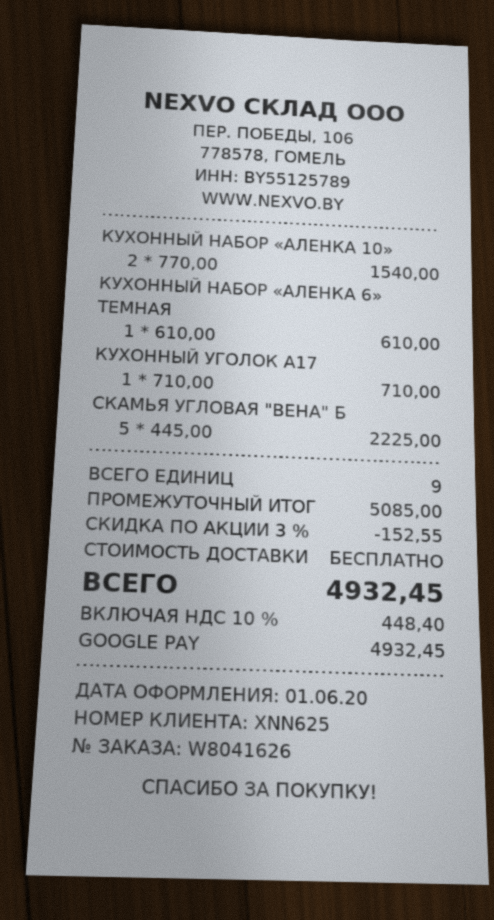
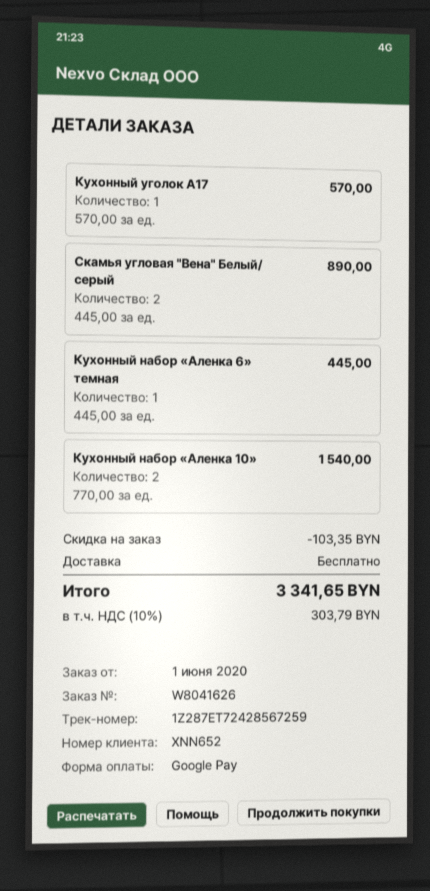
customer number: XNN625 -> XNN652
КУХОННЫЙ НАБОР «АЛЕНКА 6» ТЕМНАЯ: 1 x 610.00 = 610.00 -> 1 x 445.00 = 445.00
КУХОННЫЙ УГОЛОК А17: 1 x 710.00 = 710.00 -> 1 x 570.00 = 570.00
СКАМЬЯ УГЛОВАЯ "ВЕНА" Б: 5 x 445.00 = 2225.00 -> 2 x 445.00 = 890.00
discount: 152.55 -> 103.35
tax: 10% = 448.40 -> 10% = 303.79
total: 4932.45 -> 3341.65

